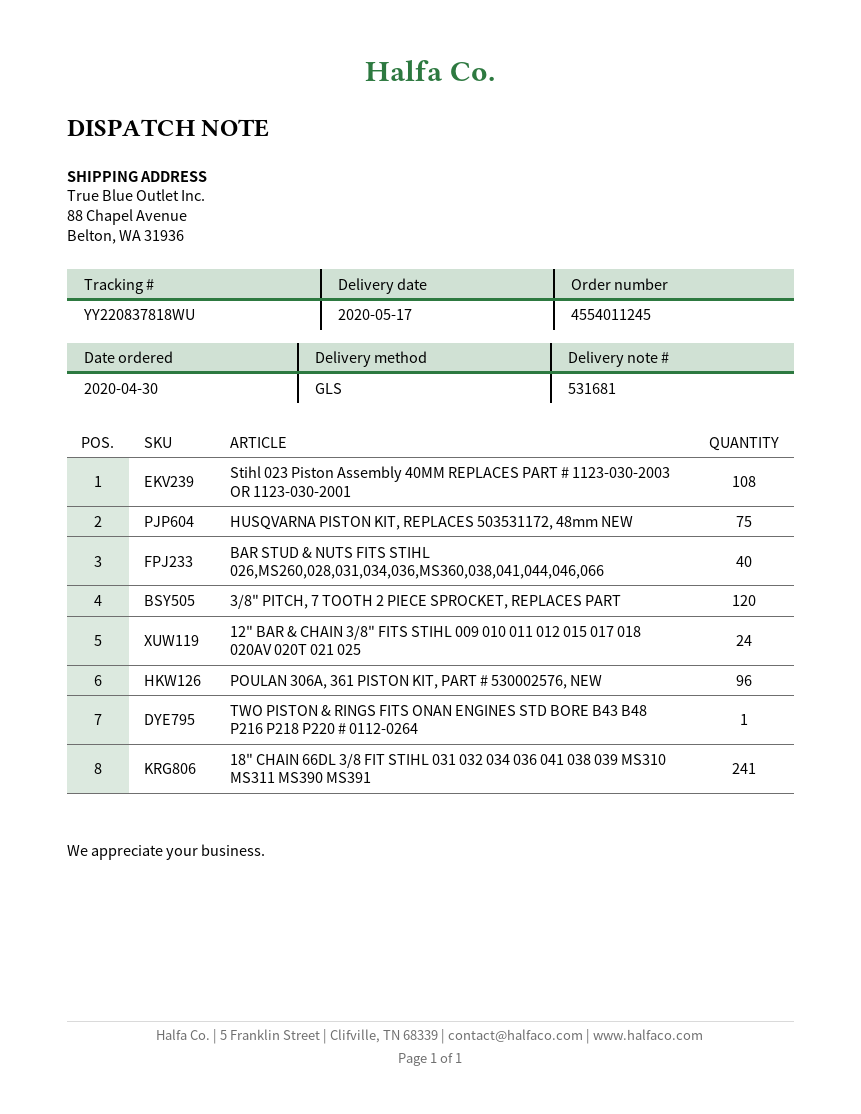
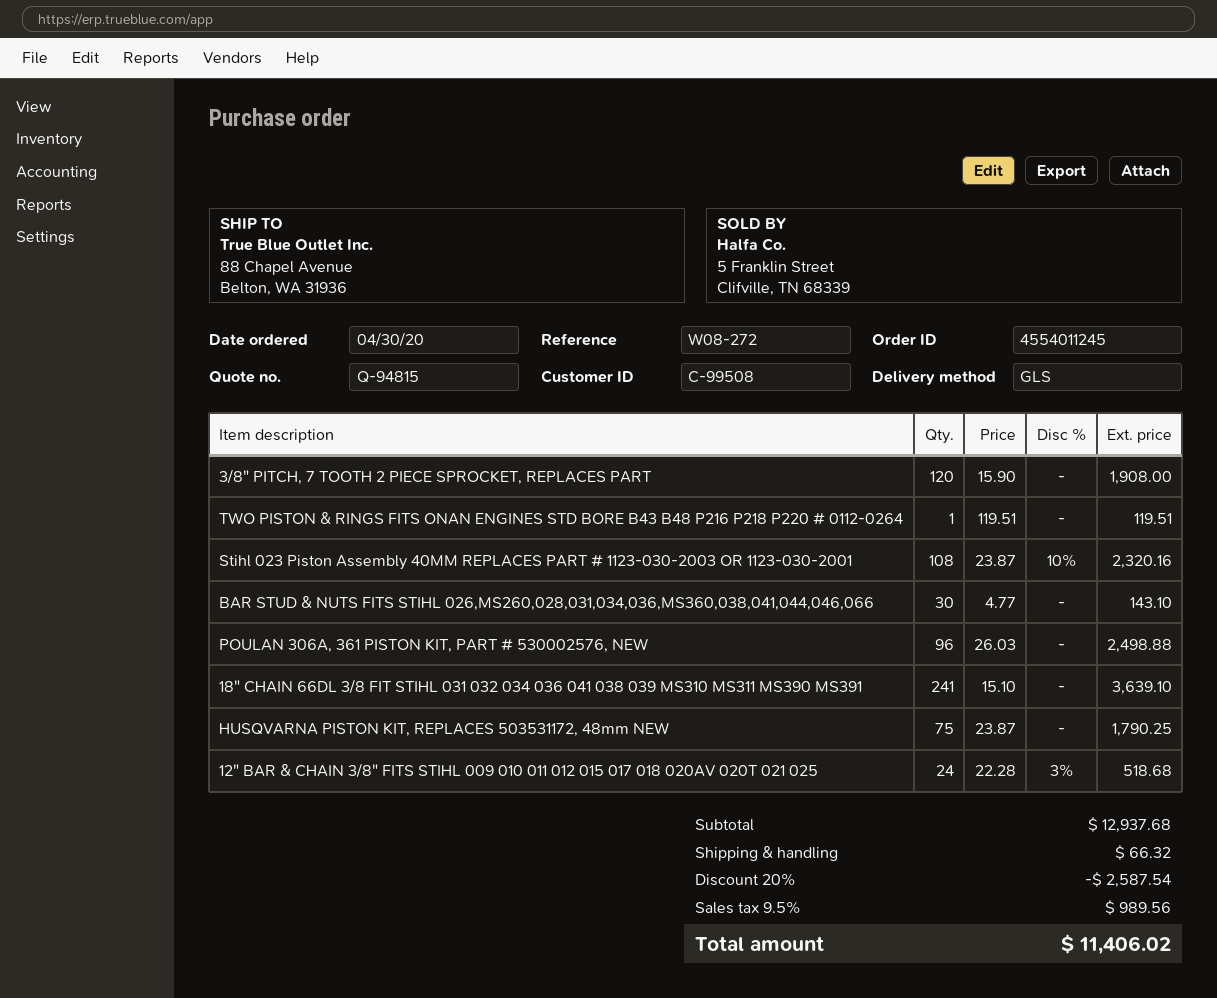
BAR STUD & NUTS FITS STIHL 026,MS260,028,031,034,036,MS360,038,041,044,046,066: 40 -> 30

